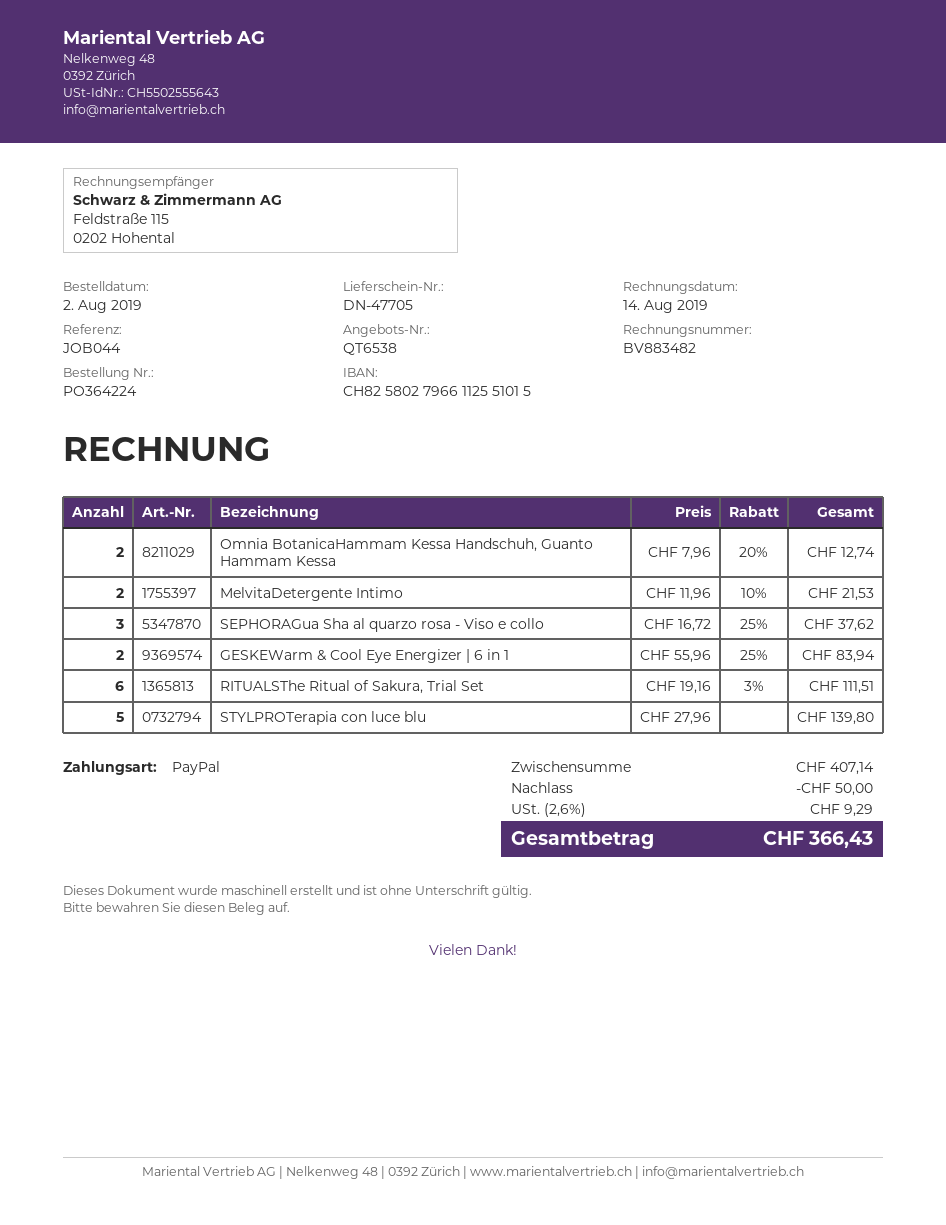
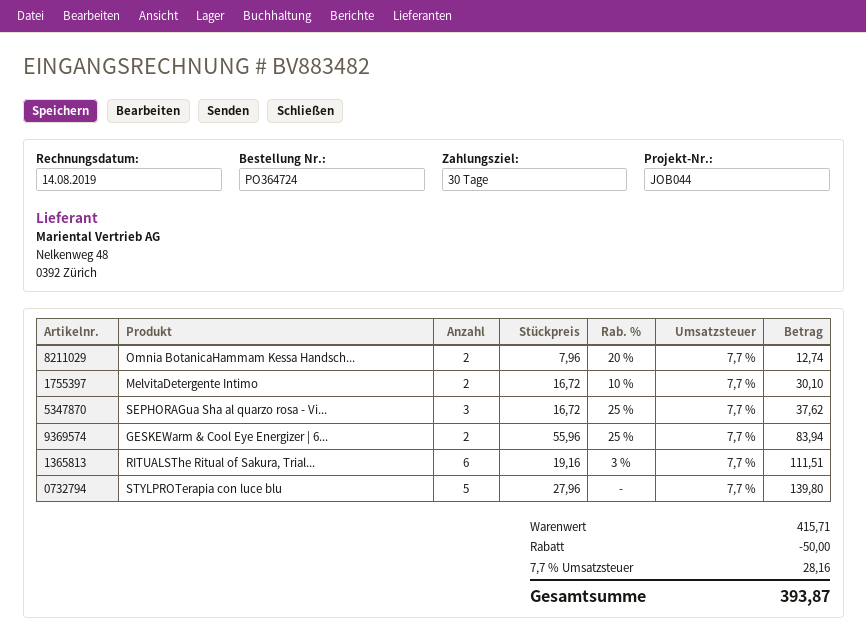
order number: PO364224 -> PO364724
MelvitaDetergente Intimo: 2 x 11.96 - 10% = 21.53 -> 2 x 16.72 - 10% = 30.10
subtotal: 407.14 -> 415.71
tax: 2.6% = 9.29 -> 7.7% = 28.16
total: 366.43 -> 393.87

